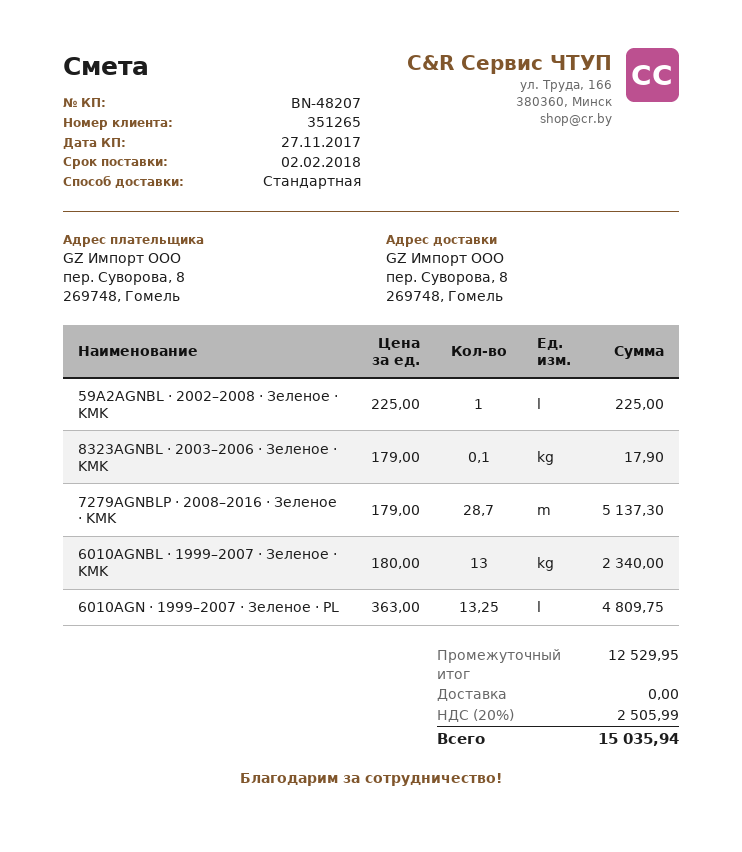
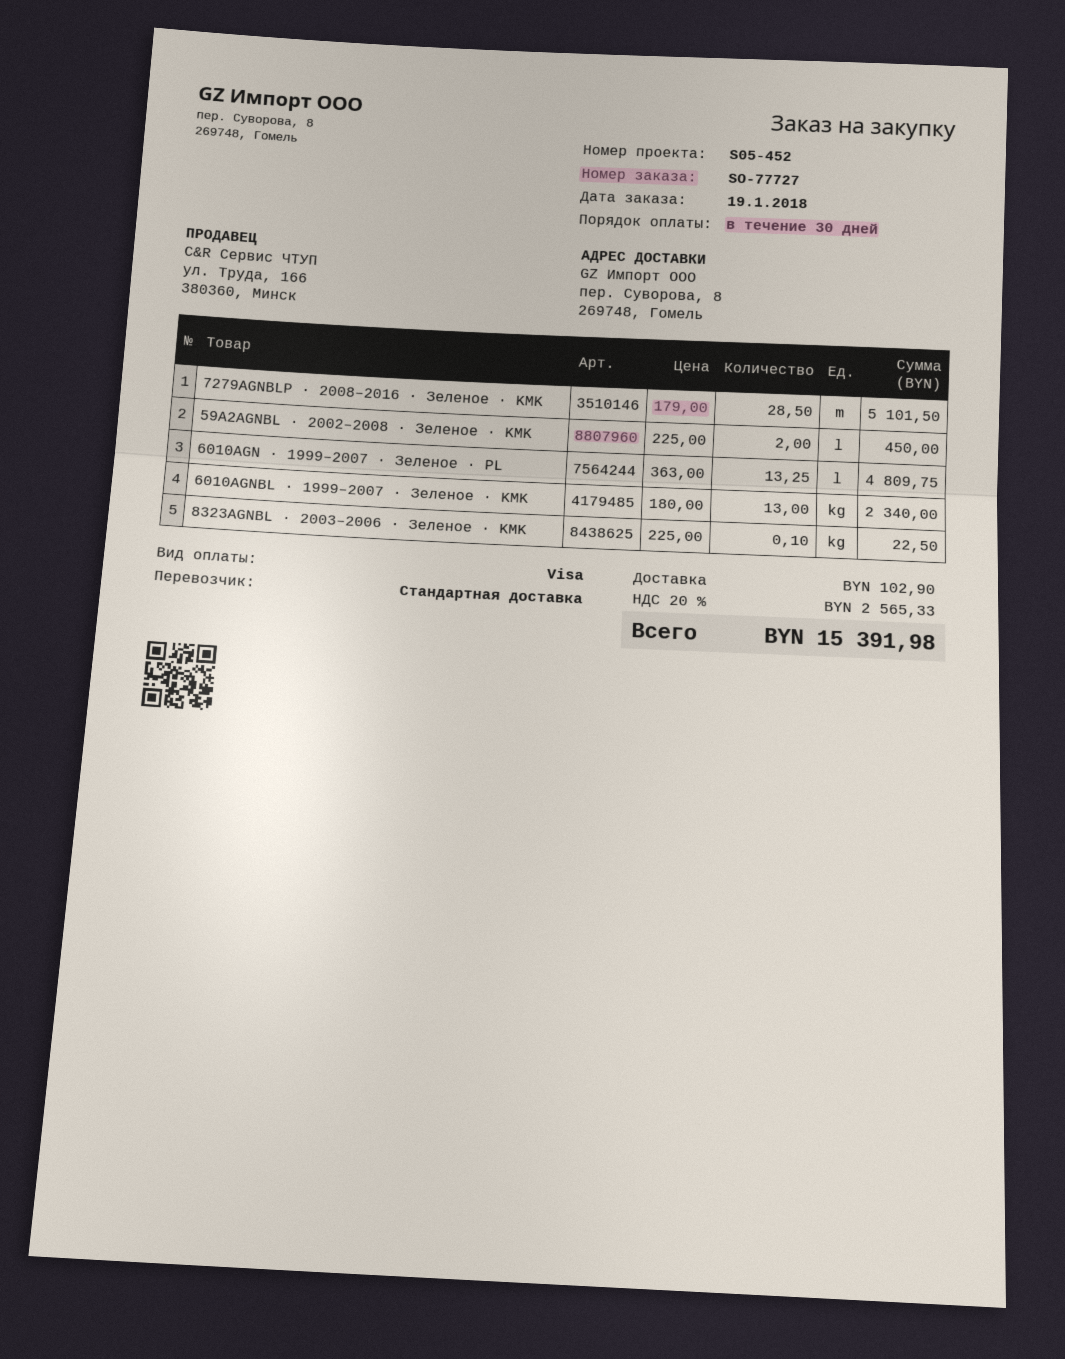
59A2AGNBL · 2002–2008 · Зеленое · KMK: 1 x 225.00 = 225.00 -> 2 x 225.00 = 450.00
8323AGNBL · 2003–2006 · Зеленое · KMK: 0.1 x 179.00 = 17.90 -> 0.1 x 225.00 = 22.50
7279AGNBLP · 2008–2016 · Зеленое · KMK: 28.7 x 179.00 = 5137.30 -> 28.5 x 179.00 = 5101.50
shipping: 0.00 -> 102.90
tax: 20% = 2505.99 -> 20% = 2565.33
total: 15035.94 -> 15391.98

